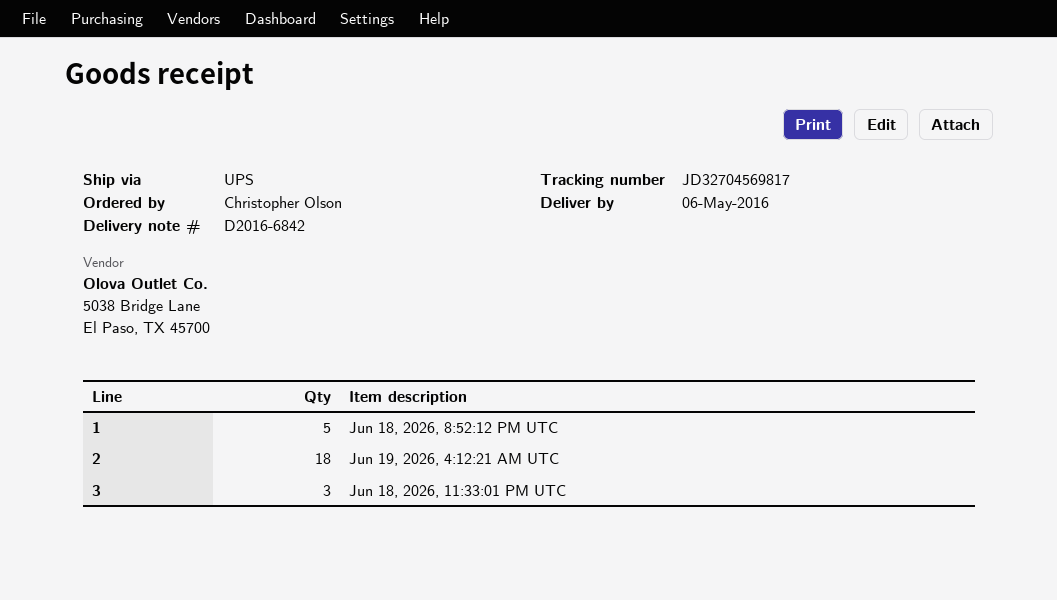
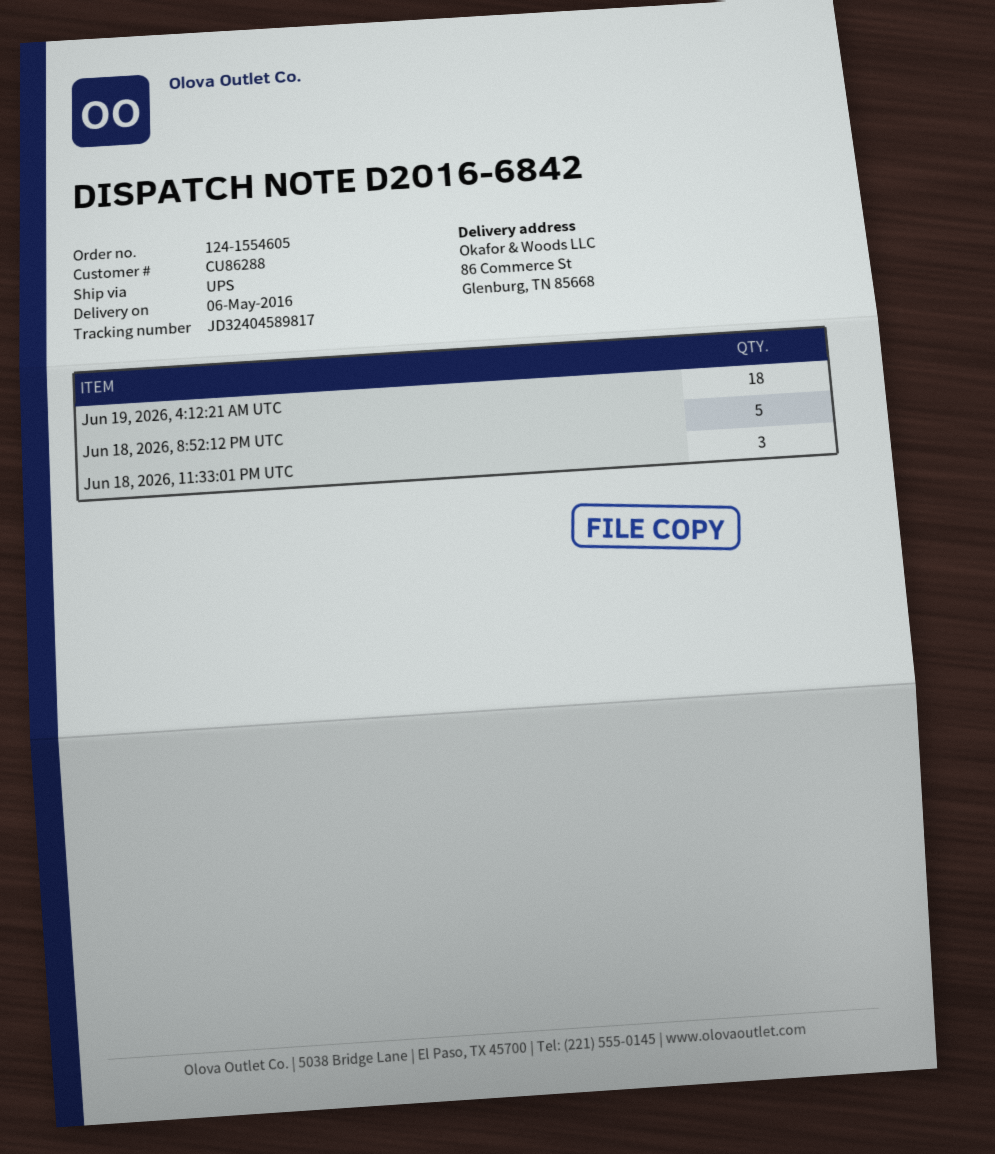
tracking number: JD32704569817 -> JD32404589817

